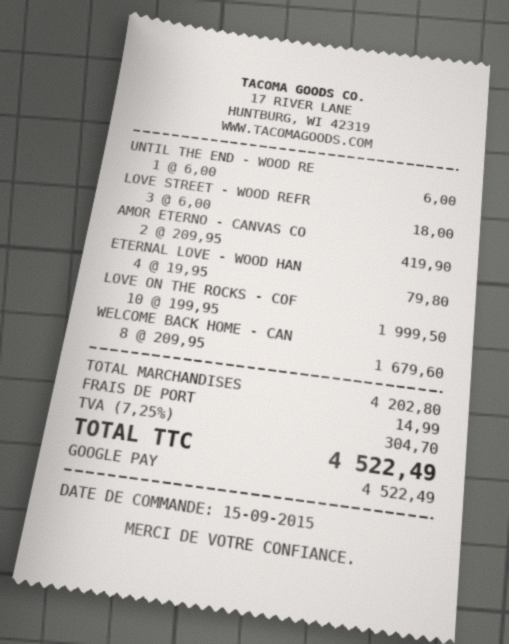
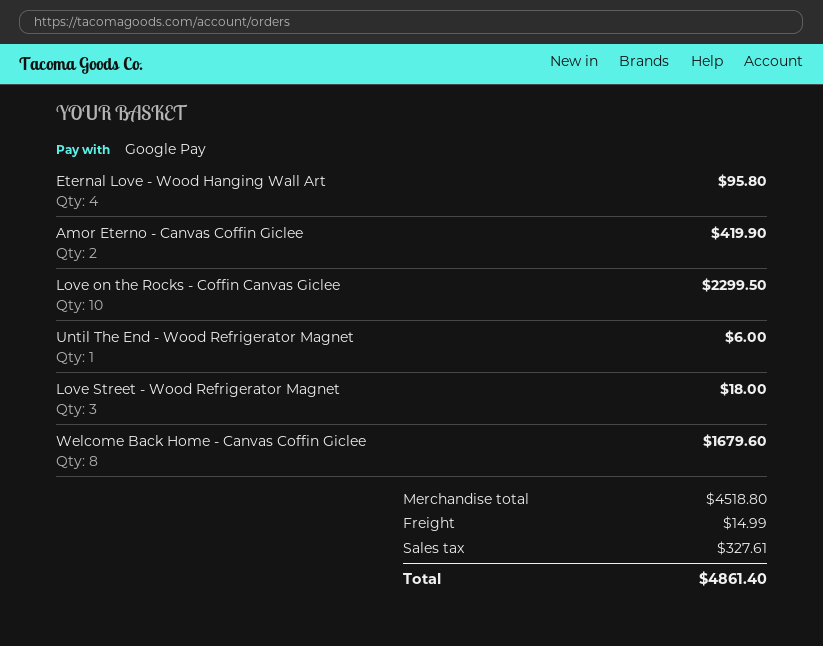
ETERNAL LOVE - WOOD HAN: 4 for 79.80 -> 4 for 95.80
LOVE ON THE ROCKS - COF: 10 for 1999.50 -> 10 for 2299.50
subtotal: 4202.80 -> 4518.80
tax: 304.70 -> 327.61
total: 4522.49 -> 4861.40

